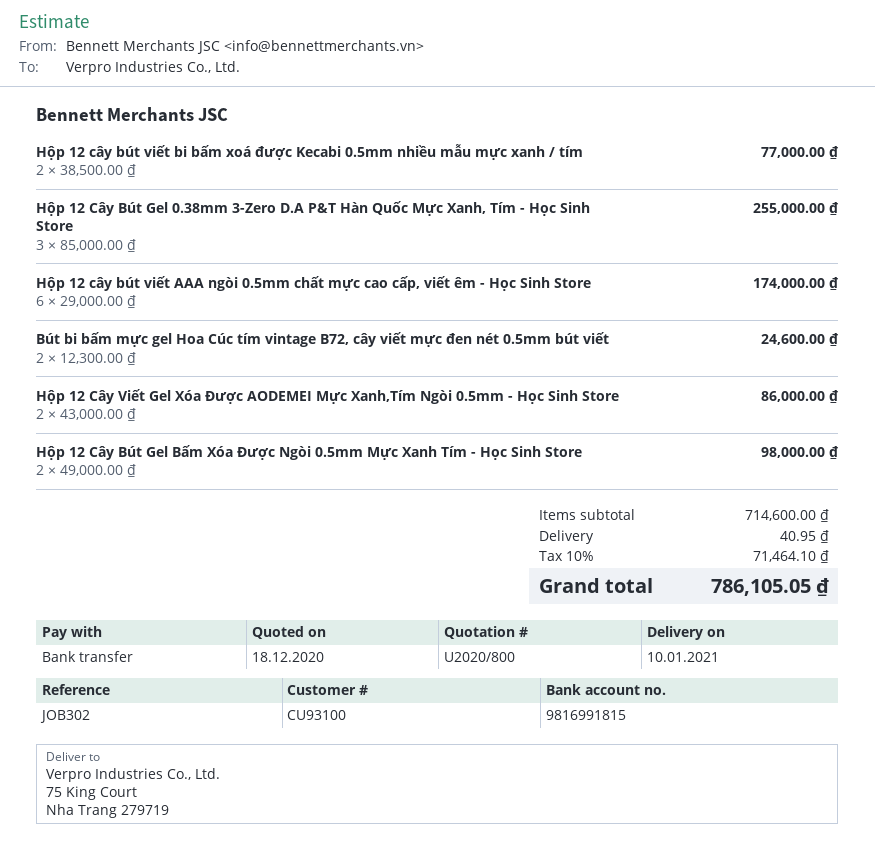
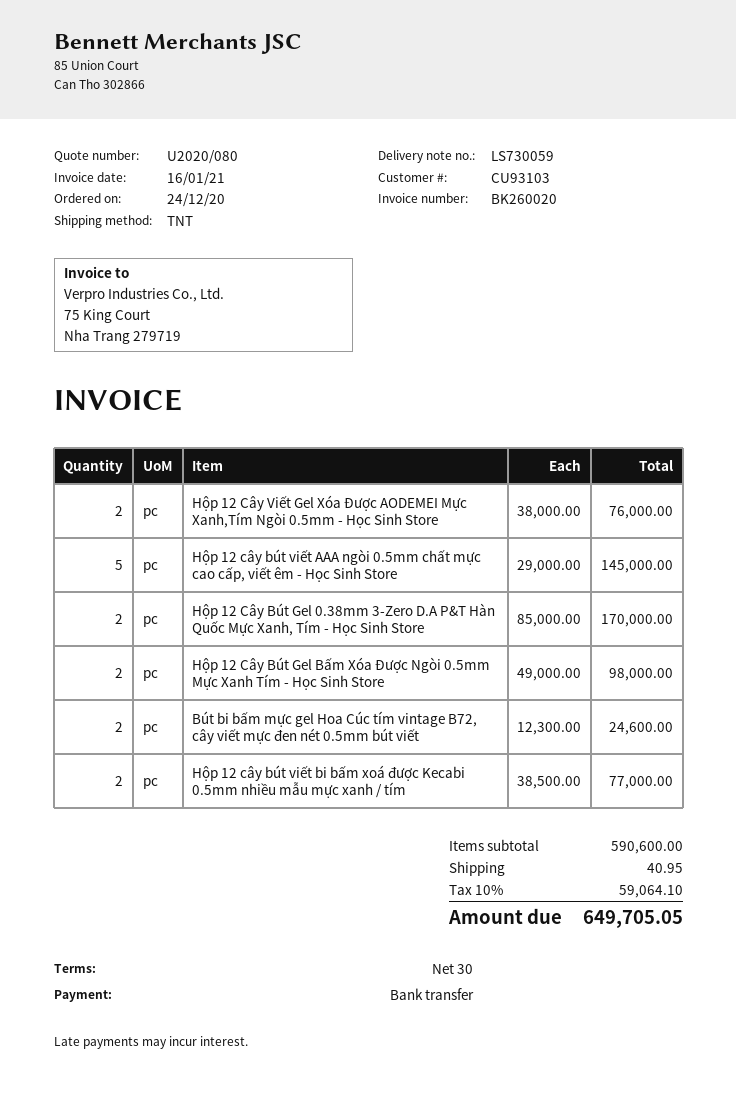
quote number: U2020/800 -> U2020/080
customer number: CU93100 -> CU93103
Hộp 12 Cây Bút Gel 0.38mm 3-Zero D.A P&T Hàn Quốc Mực Xanh, Tím - Học Sinh Store: 3 x 85000.00 = 255000.00 -> 2 x 85000.00 = 170000.00
Hộp 12 cây bút viết AAA ngòi 0.5mm chất mực cao cấp, viết êm - Học Sinh Store: 6 x 29000.00 = 174000.00 -> 5 x 29000.00 = 145000.00
Hộp 12 Cây Viết Gel Xóa Được AODEMEI Mực Xanh,Tím Ngòi 0.5mm - Học Sinh Store: 2 x 43000.00 = 86000.00 -> 2 x 38000.00 = 76000.00
subtotal: 714600.00 -> 590600.00
tax: 10% = 71464.10 -> 10% = 59064.10
total: 786105.05 -> 649705.05

